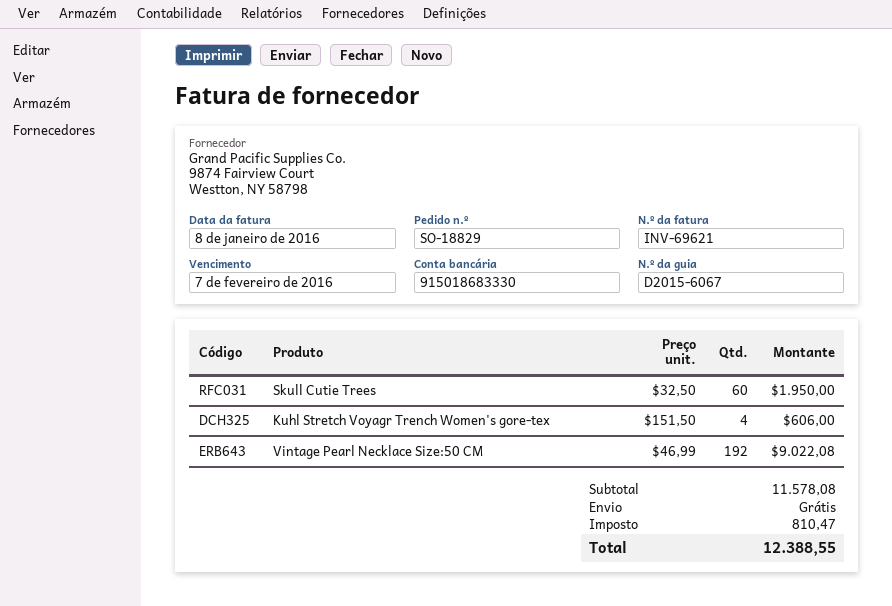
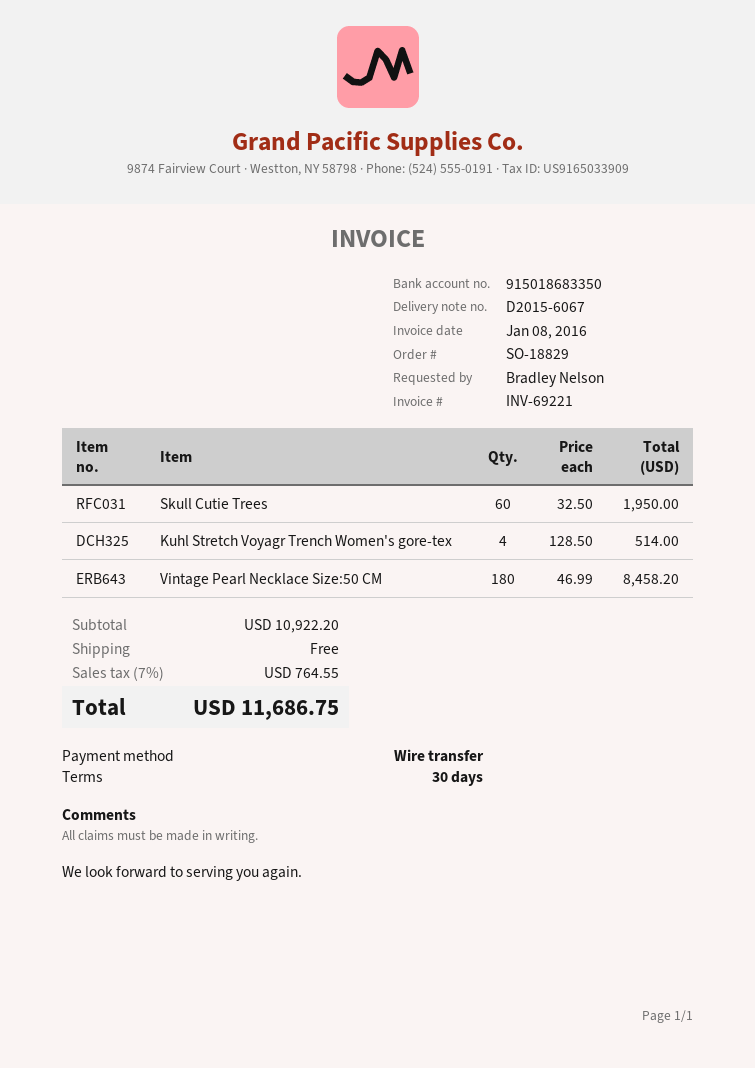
invoice number: INV-69621 -> INV-69221
bank account: 915018683330 -> 915018683350
Kuhl Stretch Voyagr Trench Women's gore-tex: 4 x 151.50 = 606.00 -> 4 x 128.50 = 514.00
Vintage Pearl Necklace Size:50 CM: 192 x 46.99 = 9022.08 -> 180 x 46.99 = 8458.20
subtotal: 11578.08 -> 10922.20
tax: 810.47 -> 764.55
total: 12388.55 -> 11686.75

